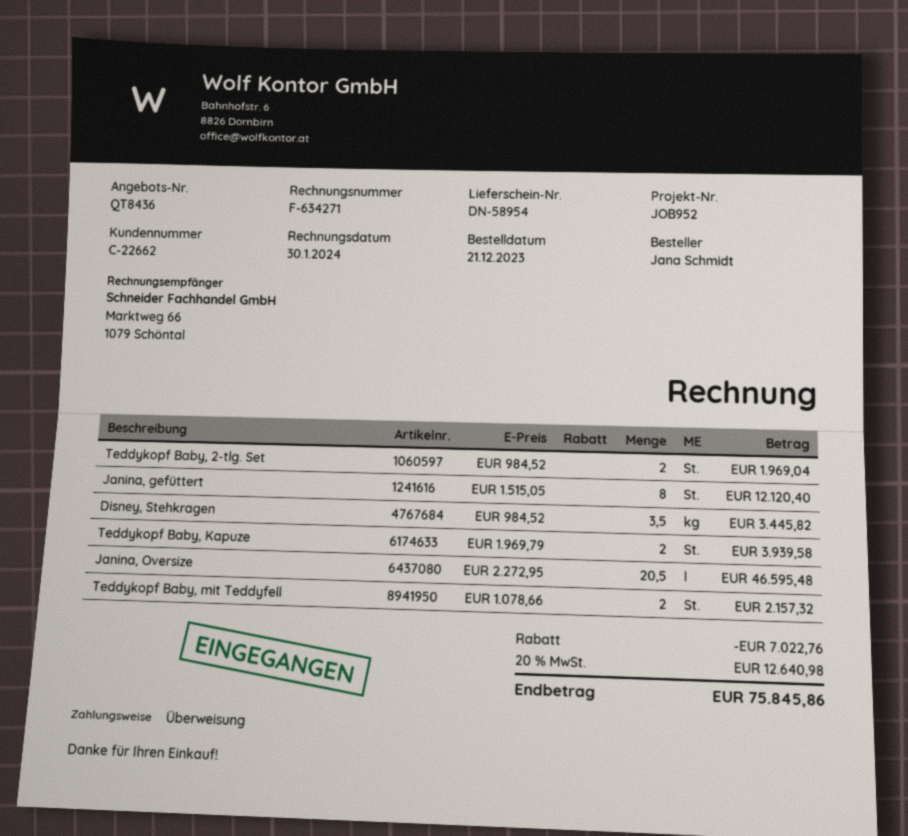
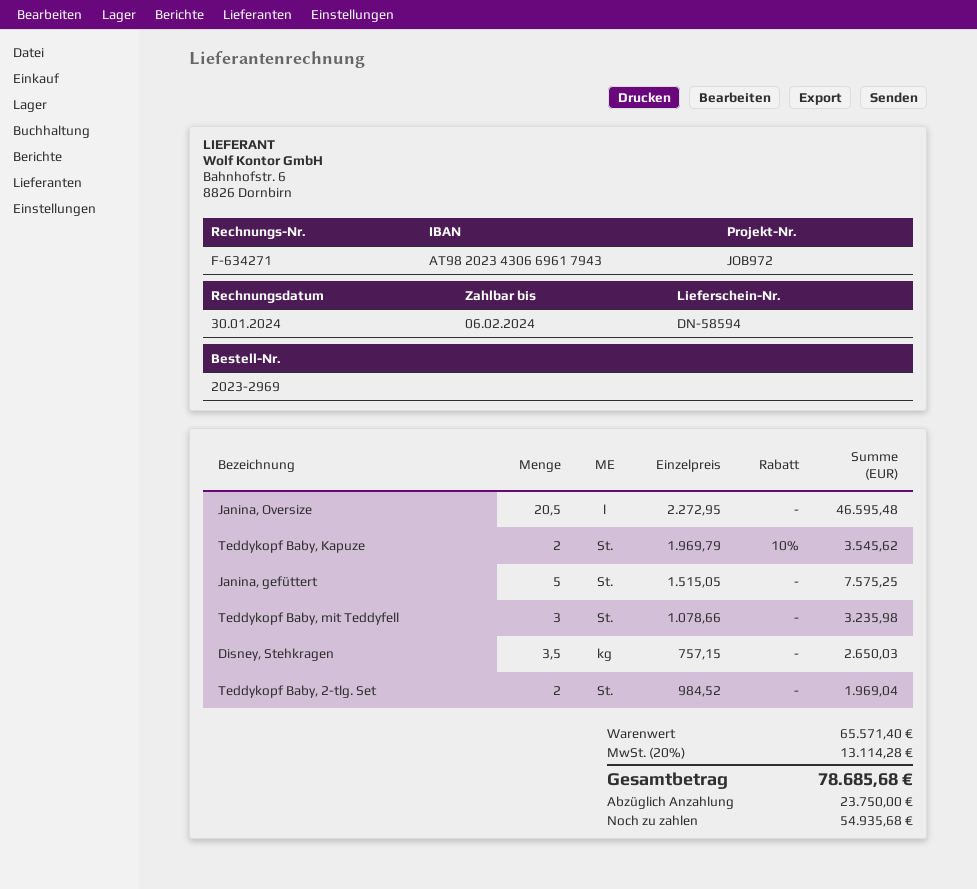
delivery note number: DN-58954 -> DN-58594
reference: JOB952 -> JOB972
Janina, gefüttert: 8 x 1515.05 = 12120.40 -> 5 x 1515.05 = 7575.25
Disney, Stehkragen: 3.5 x 984.52 = 3445.82 -> 3.5 x 757.15 = 2650.03
Teddykopf Baby, Kapuze: 2 x 1969.79 = 3939.58 -> 2 x 1969.79 - 10% = 3545.62
Teddykopf Baby, mit Teddyfell: 2 x 1078.66 = 2157.32 -> 3 x 1078.66 = 3235.98
discount: 7022.76 -> none
tax: 20% = 12640.98 -> 20% = 13114.28
total: 75845.86 -> 78685.68

